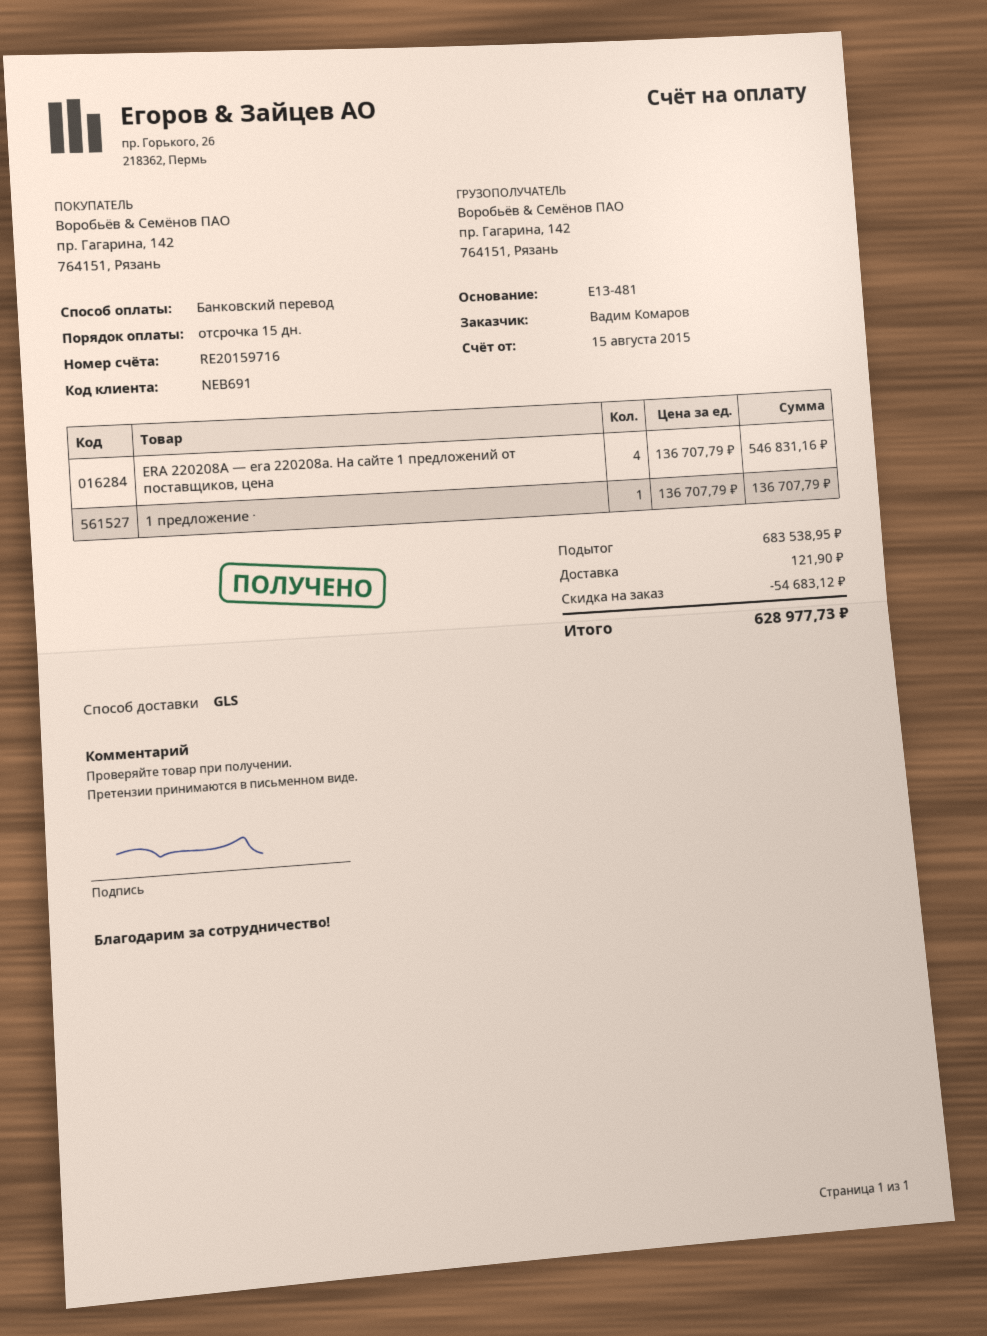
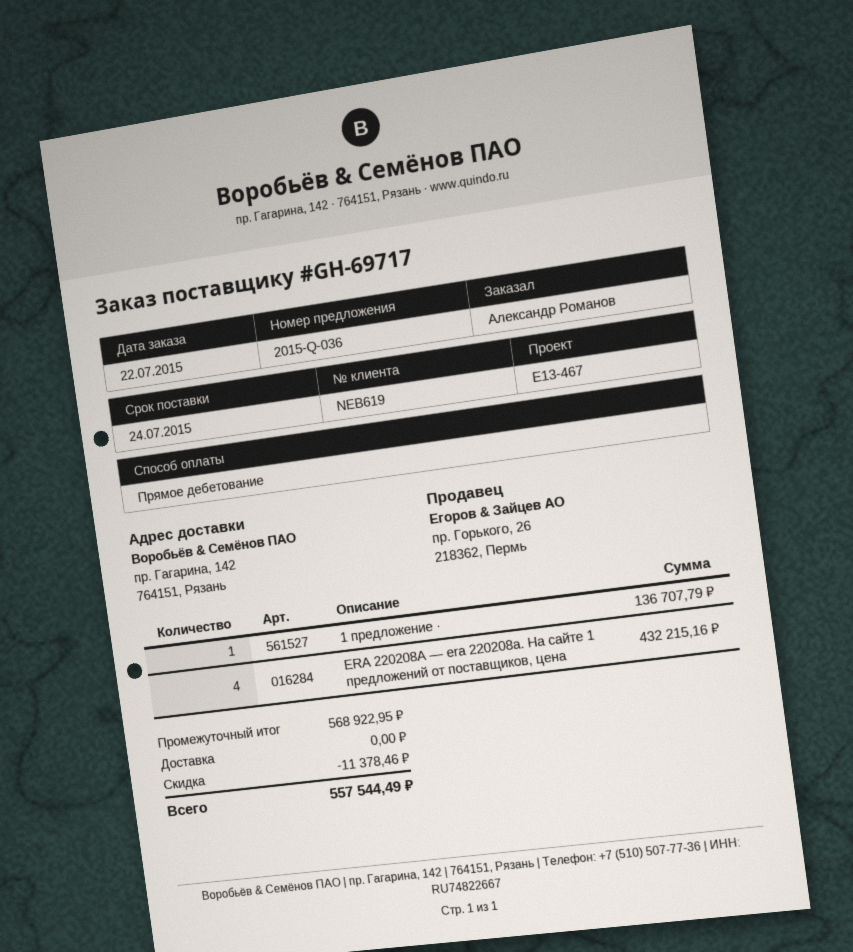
customer number: NEB691 -> NEB619
reference: E13-481 -> E13-467
ordered by: Вадим Комаров -> Александр Романов
payment method: bank transfer -> direct debit
ERA 220208A — era 220208a. На сайте 1 предложений от поставщиков, цена: 4 for 546831.16 -> 4 for 432215.16
subtotal: 683538.95 -> 568922.95
discount: 54683.12 -> 11378.46
shipping: 121.90 -> 0.00
total: 628977.73 -> 557544.49

